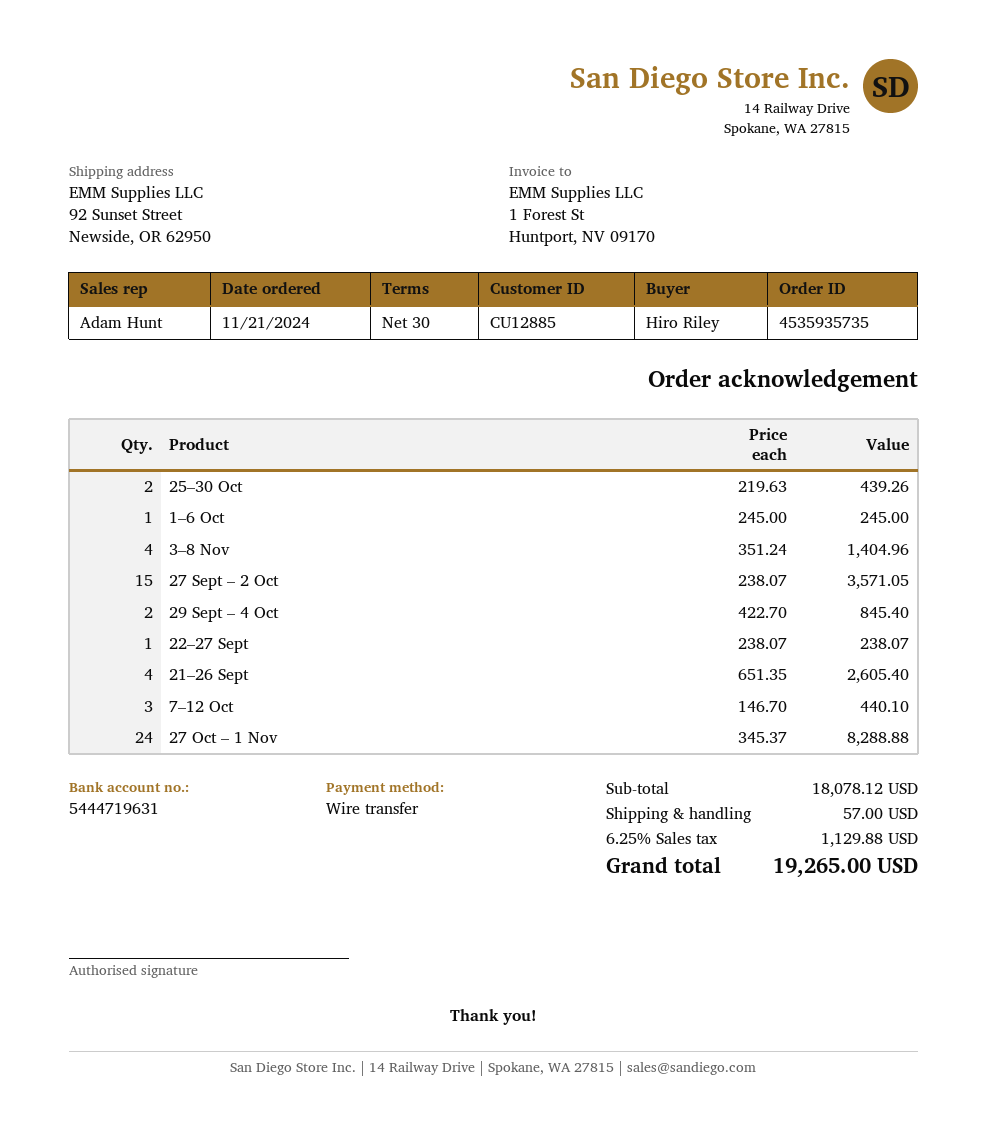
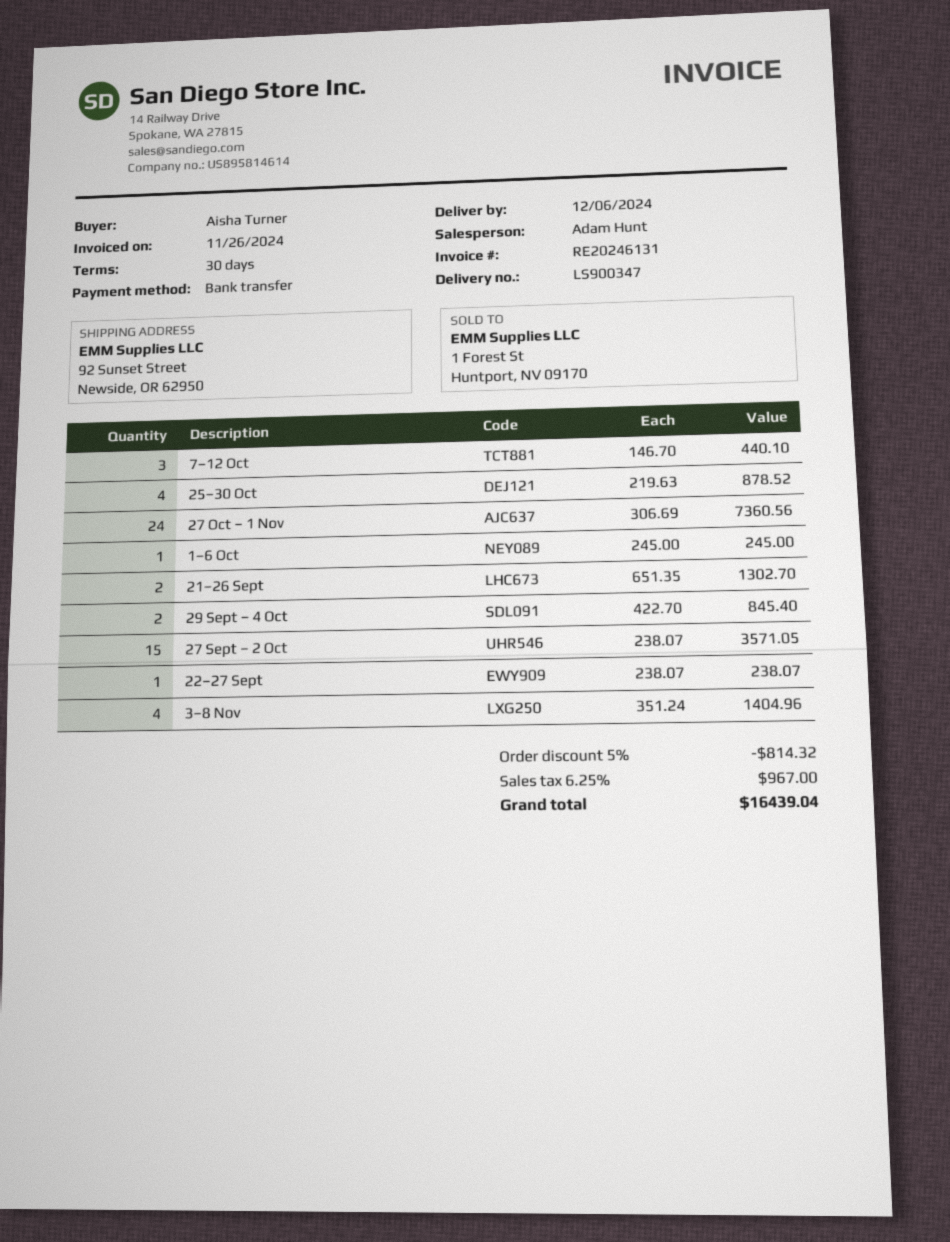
ordered by: Hiro Riley -> Aisha Turner
25–30 Oct: 2 x 219.63 = 439.26 -> 4 x 219.63 = 878.52
21–26 Sept: 4 x 651.35 = 2605.40 -> 2 x 651.35 = 1302.70
27 Oct – 1 Nov: 24 x 345.37 = 8288.88 -> 24 x 306.69 = 7360.56
discount: none -> 5% = 814.32
shipping: 57.00 -> none
tax: 6.25% = 1129.88 -> 6.25% = 967.00
total: 19265.00 -> 16439.04

